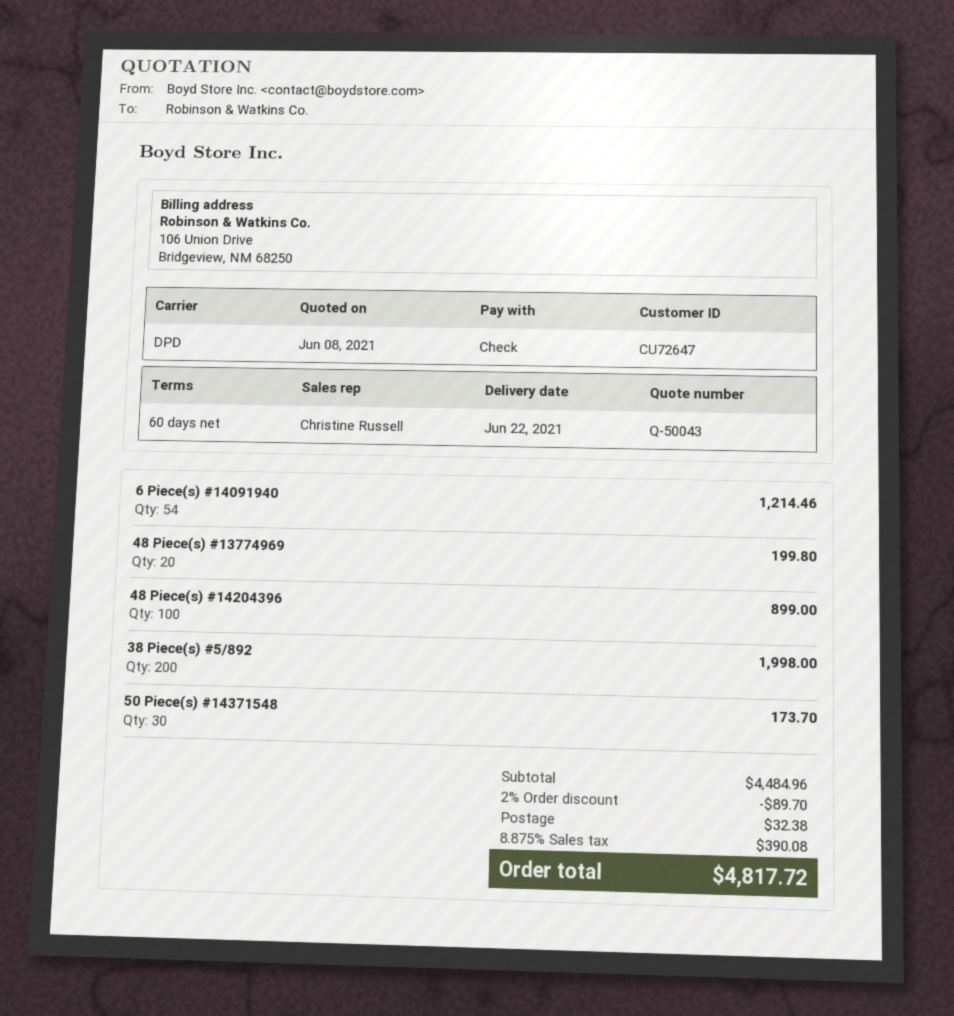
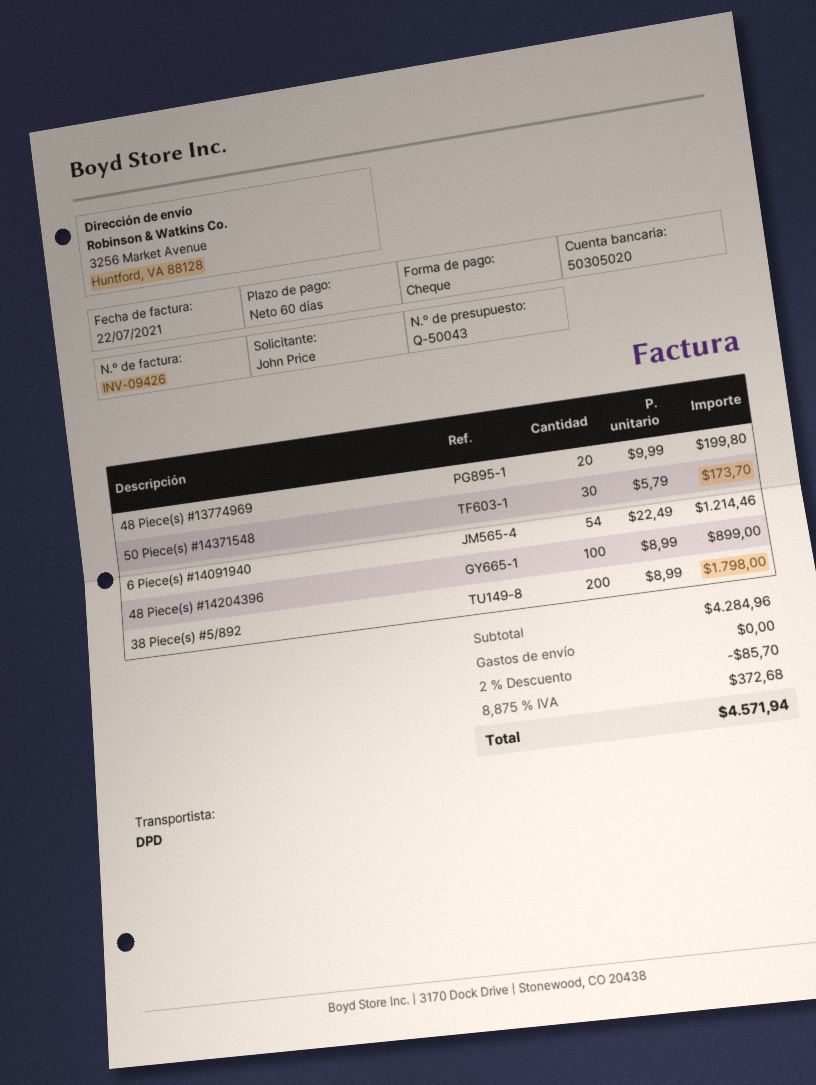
38 Piece(s) #5/892: 200 for 1998.00 -> 200 for 1798.00
subtotal: 4484.96 -> 4284.96
discount: 2% = 89.70 -> 2% = 85.70
shipping: 32.38 -> 0.00
tax: 8.875% = 390.08 -> 8.875% = 372.68
total: 4817.72 -> 4571.94

